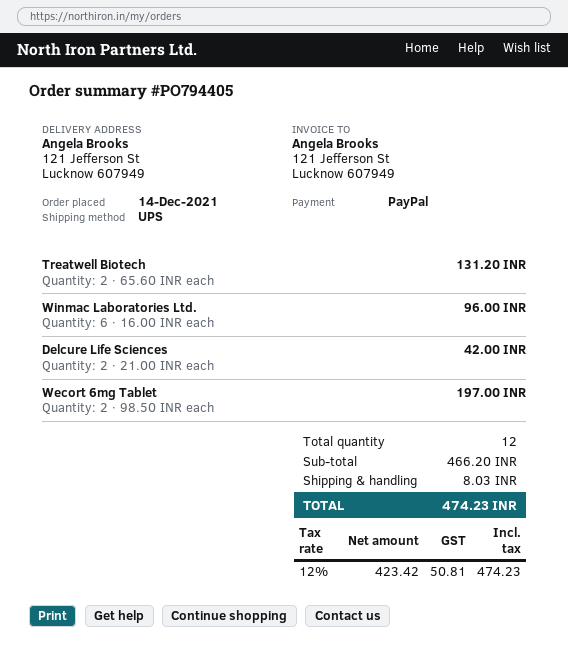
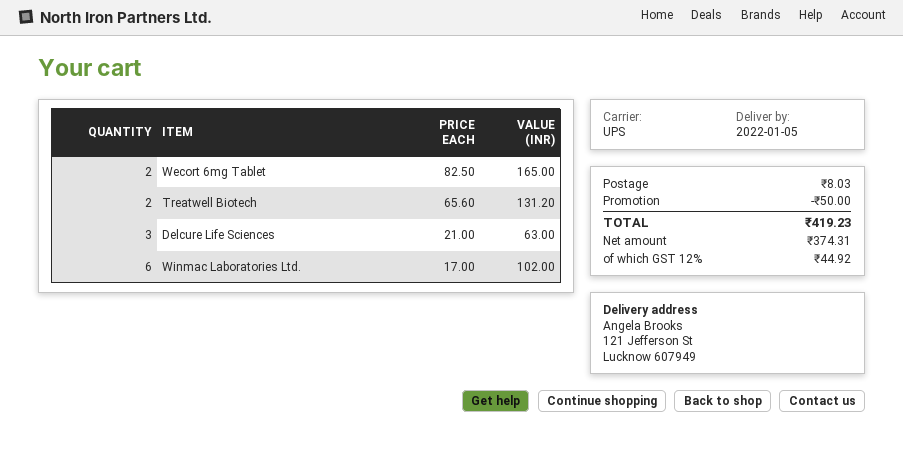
Winmac Laboratories Ltd.: 6 x 16.00 = 96.00 -> 6 x 17.00 = 102.00
Delcure Life Sciences: 2 x 21.00 = 42.00 -> 3 x 21.00 = 63.00
Wecort 6mg Tablet: 2 x 98.50 = 197.00 -> 2 x 82.50 = 165.00
discount: none -> 50.00
net: 423.42 -> 374.31
tax: 12% = 50.81 -> 12% = 44.92
total: 474.23 -> 419.23

